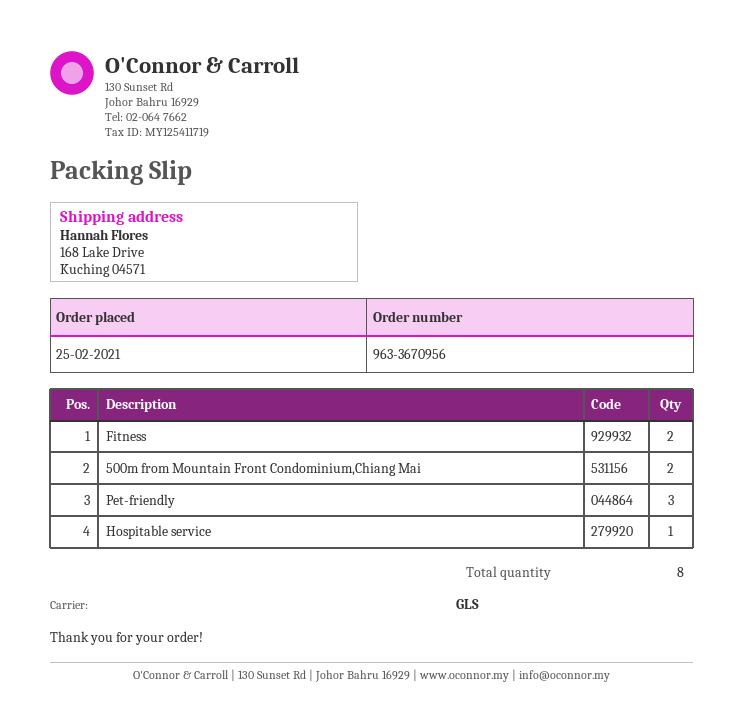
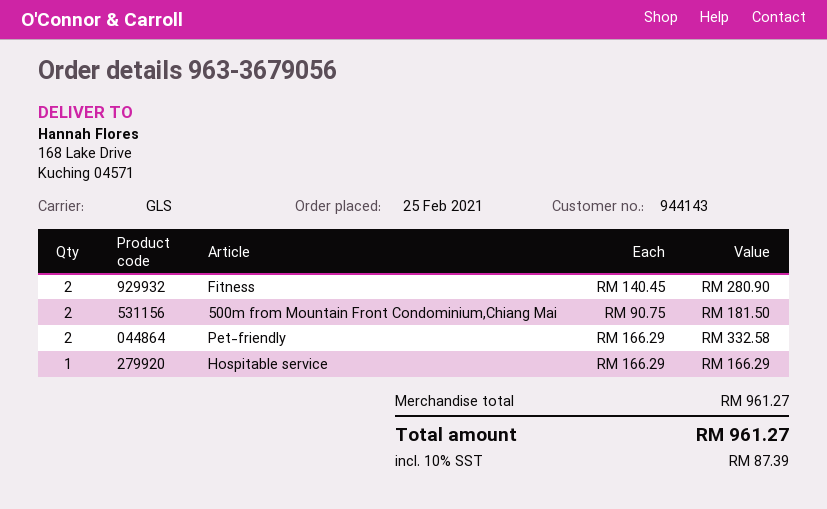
order number: 963-3670956 -> 963-3679056
Pet-friendly: 3 -> 2

